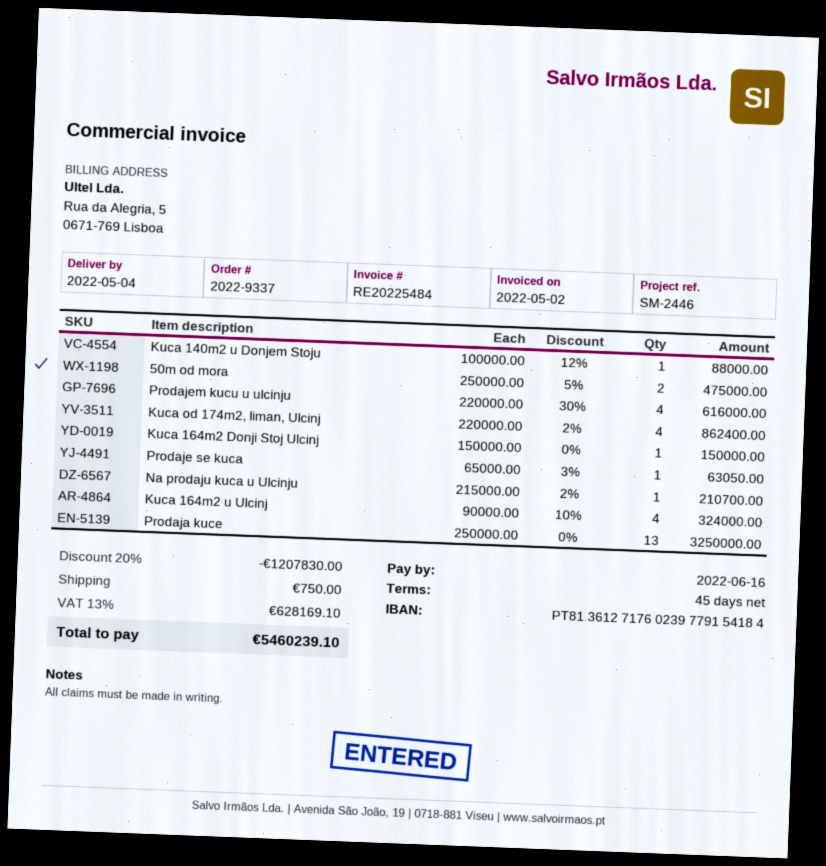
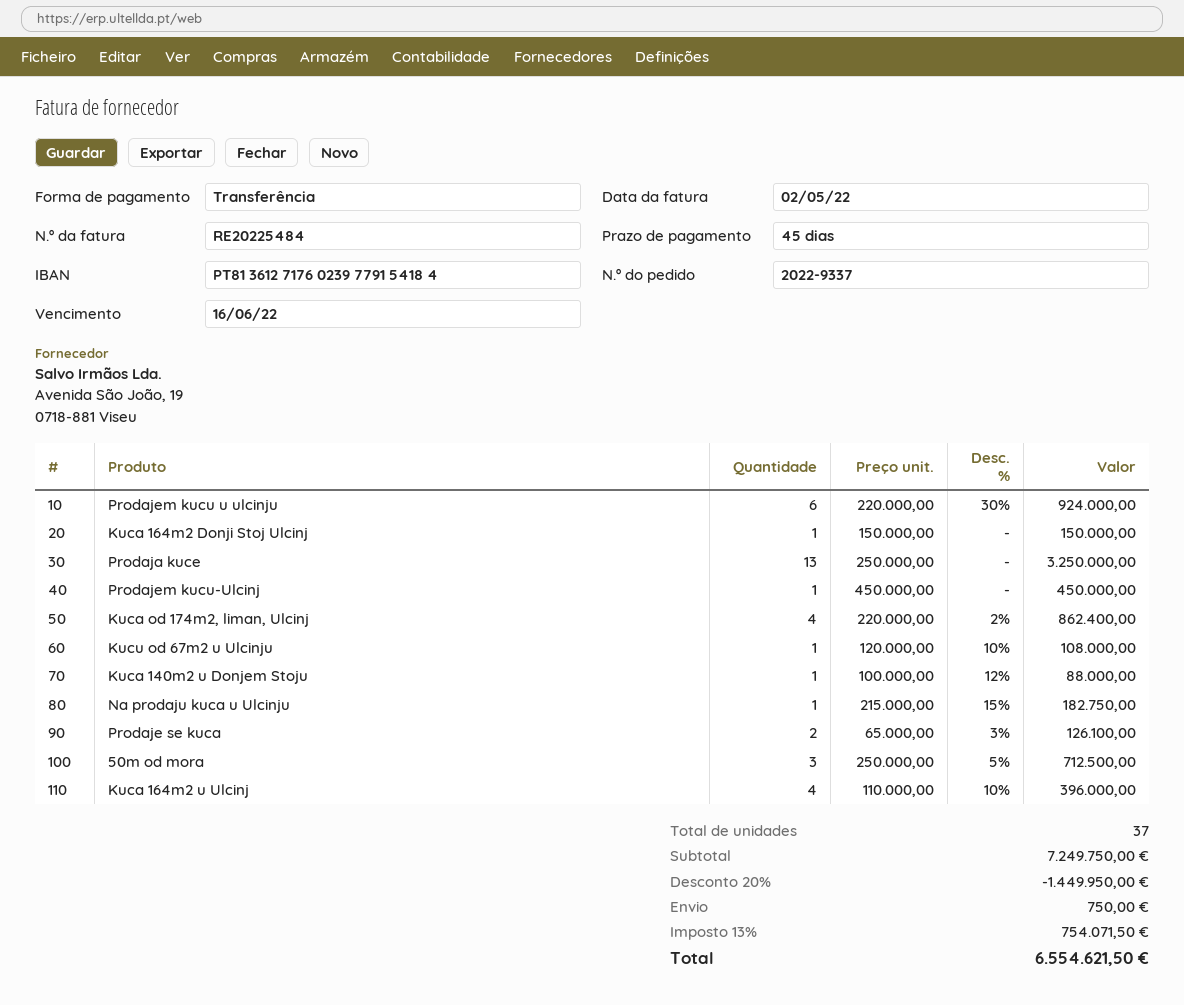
50m od mora: 2 x 250000.00 - 5% = 475000.00 -> 3 x 250000.00 - 5% = 712500.00
Prodajem kucu u ulcinju: 4 x 220000.00 - 30% = 616000.00 -> 6 x 220000.00 - 30% = 924000.00
Prodaje se kuca: 1 x 65000.00 - 3% = 63050.00 -> 2 x 65000.00 - 3% = 126100.00
Na prodaju kuca u Ulcinju: 1 x 215000.00 - 2% = 210700.00 -> 1 x 215000.00 - 15% = 182750.00
Kuca 164m2 u Ulcinj: 4 x 90000.00 - 10% = 324000.00 -> 4 x 110000.00 - 10% = 396000.00
Prodajem kucu-Ulcinj: none -> 1 x 450000.00 = 450000.00
Kucu od 67m2 u Ulcinju: none -> 1 x 120000.00 - 10% = 108000.00
discount: 20% = 1207830.00 -> 20% = 1449950.00
tax: 13% = 628169.10 -> 13% = 754071.50
total: 5460239.10 -> 6554621.50

